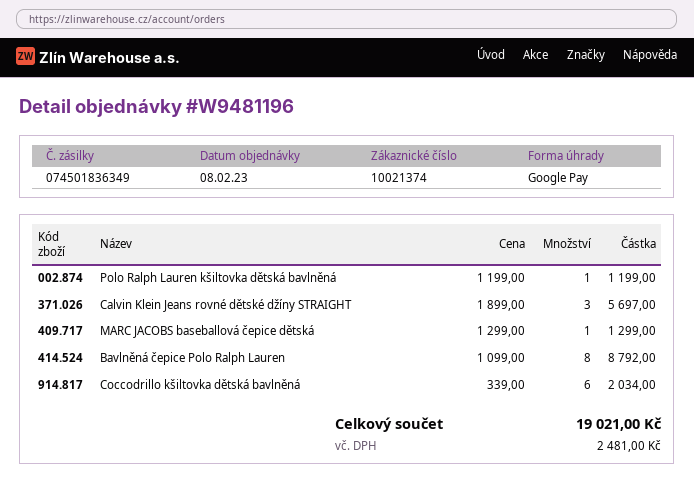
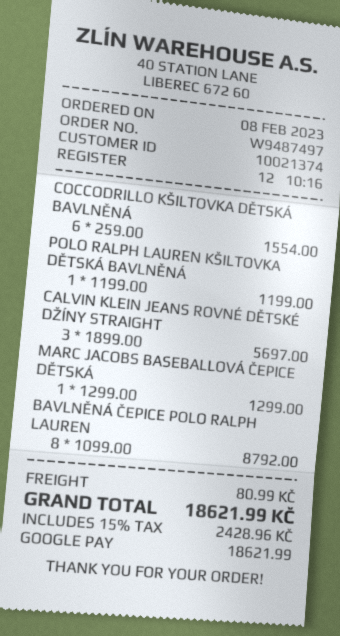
order number: W9481196 -> W9487497
Coccodrillo kšiltovka dětská bavlněná: 6 x 339.00 = 2034.00 -> 6 x 259.00 = 1554.00
shipping: none -> 80.99
tax: 2481.00 -> 2428.96
total: 19021.00 -> 18621.99

